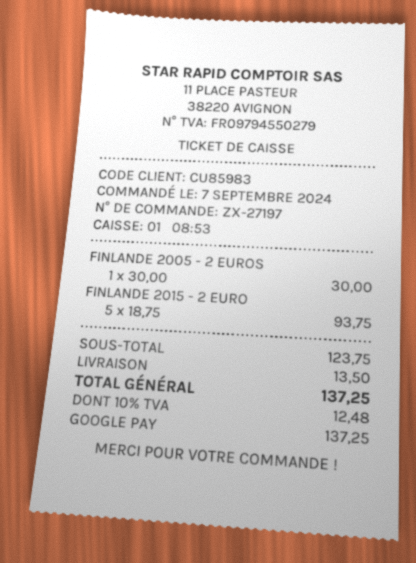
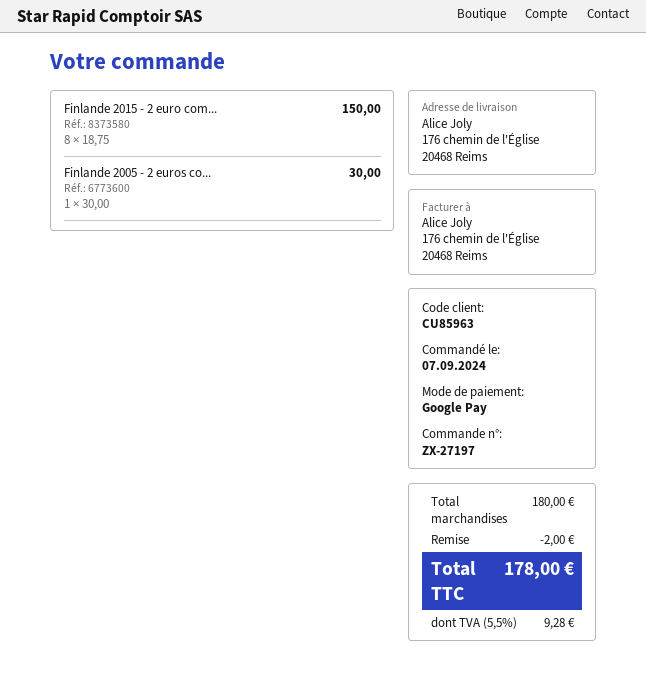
customer number: CU85983 -> CU85963
FINLANDE 2015 - 2 EURO: 5 x 18.75 = 93.75 -> 8 x 18.75 = 150.00
subtotal: 123.75 -> 180.00
discount: none -> 2.00
shipping: 13.50 -> none
tax: 10% = 12.48 -> 5.5% = 9.28
total: 137.25 -> 178.00

